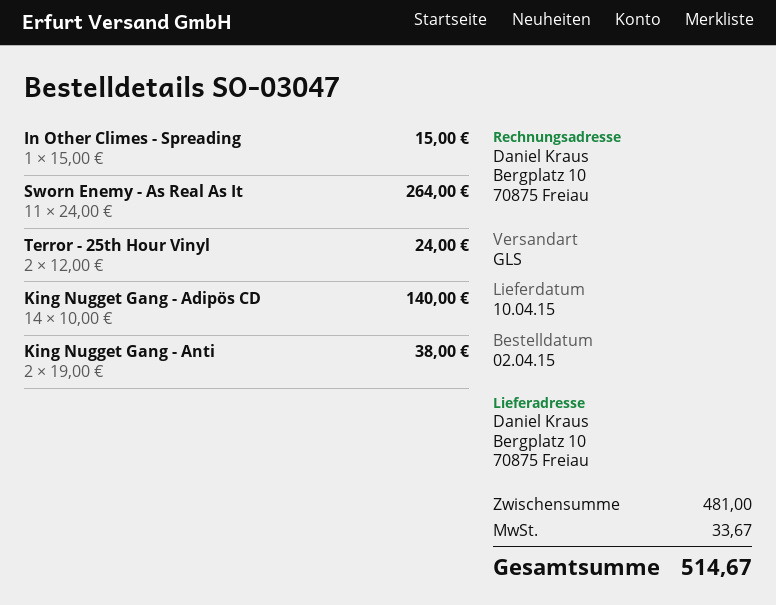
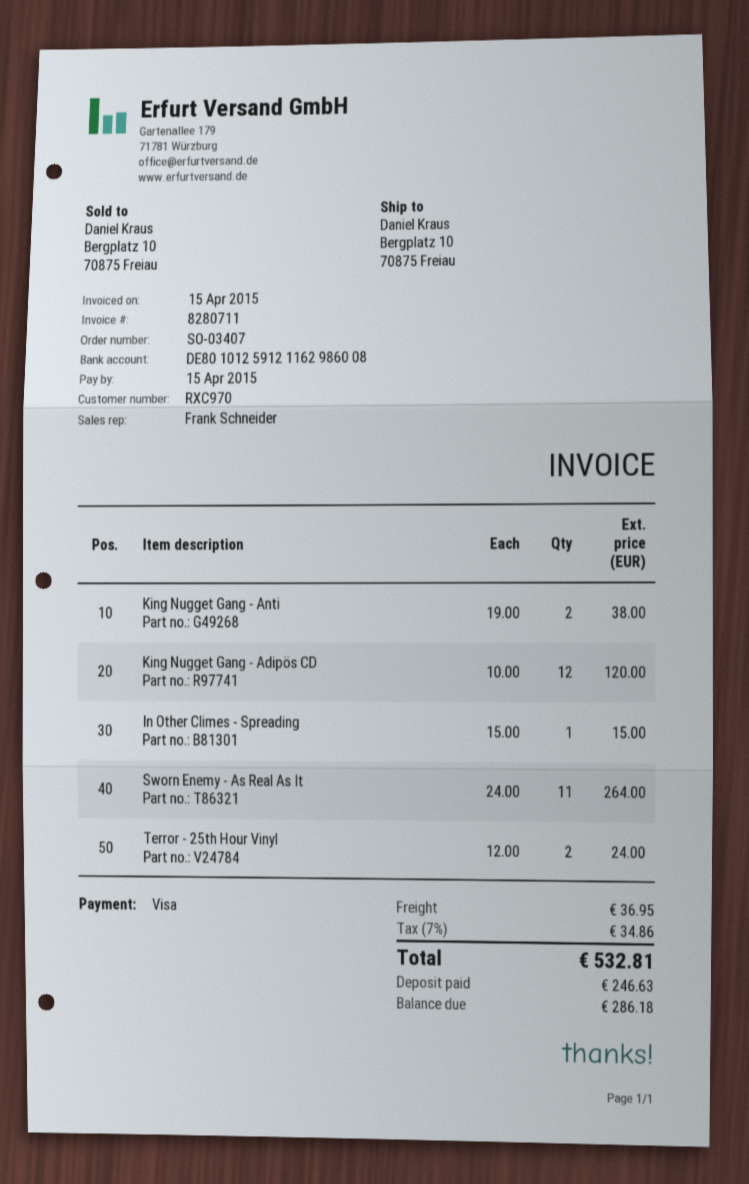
order number: SO-03047 -> SO-03407
King Nugget Gang - Adipös CD: 14 x 10.00 = 140.00 -> 12 x 10.00 = 120.00
shipping: none -> 36.95
tax: 33.67 -> 34.86
total: 514.67 -> 532.81

